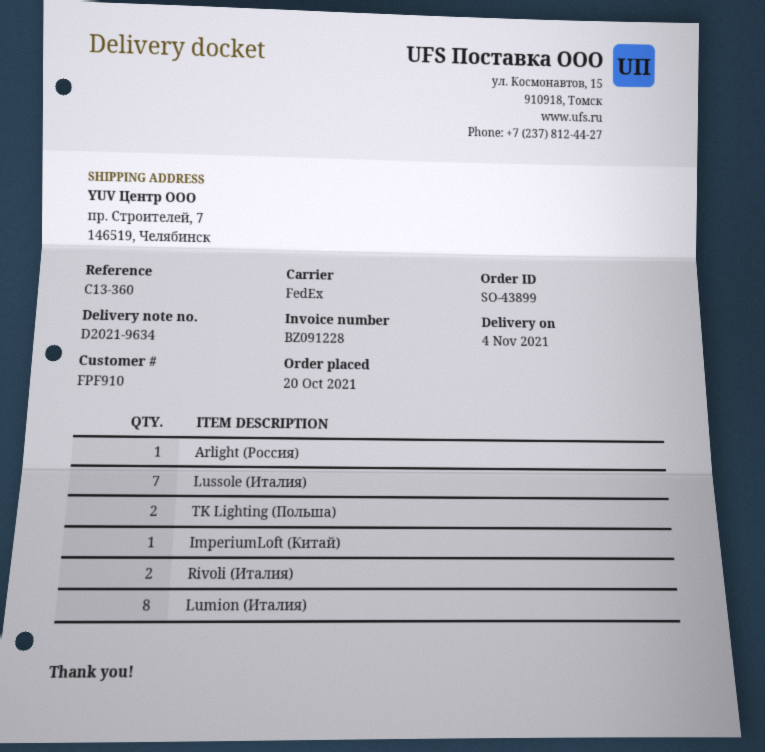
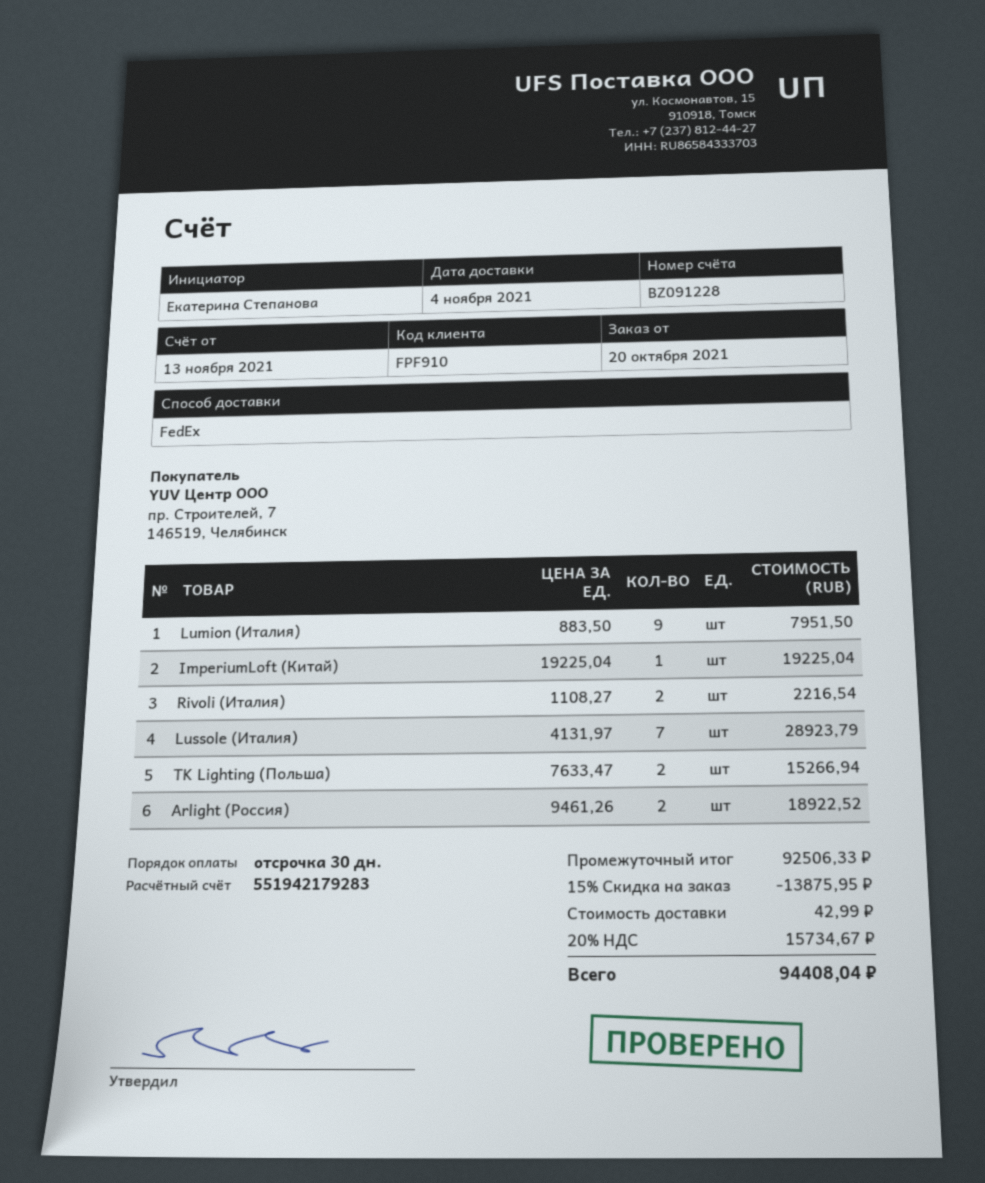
Arlight (Россия): 1 -> 2
Lumion (Италия): 8 -> 9

